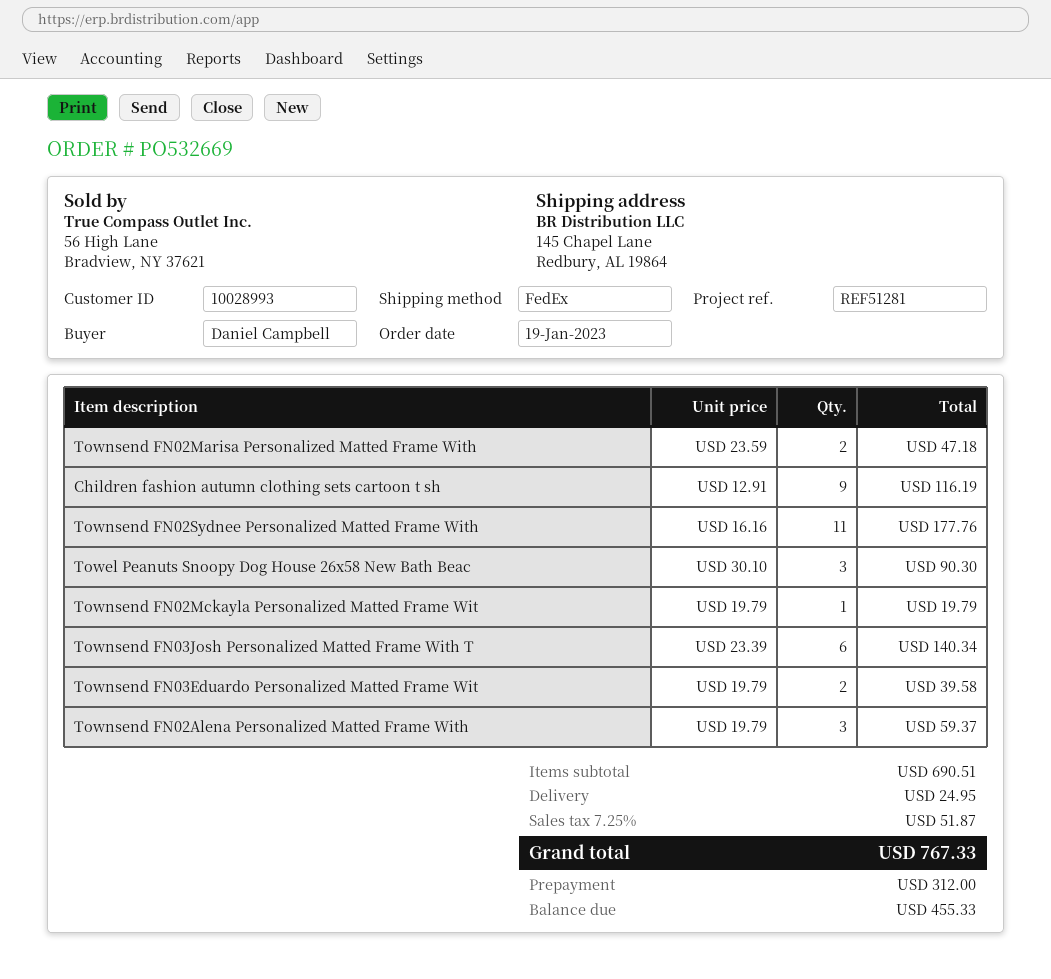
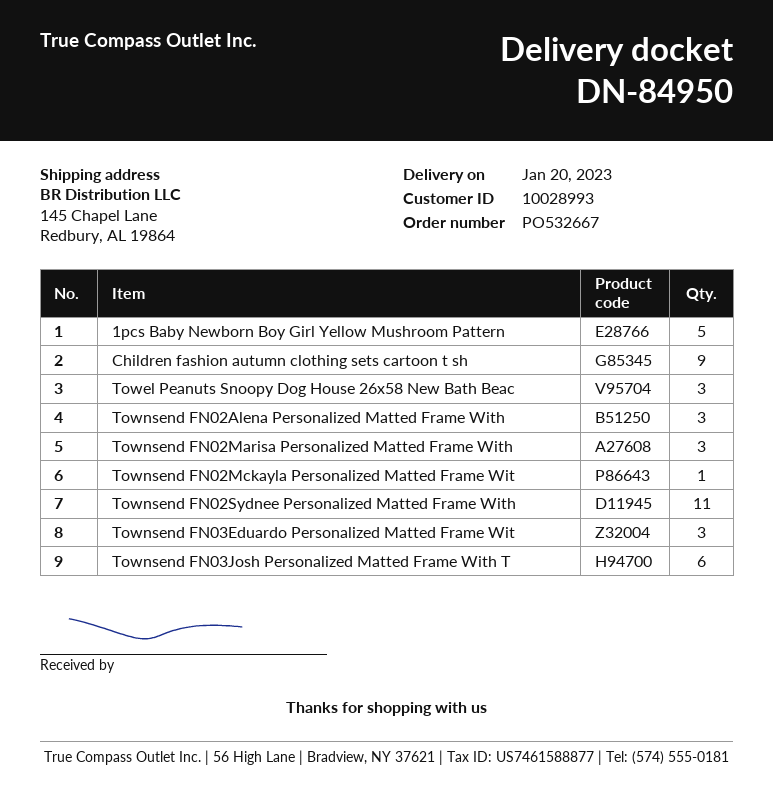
order number: PO532669 -> PO532667
Townsend FN02Marisa Personalized Matted Frame With: 2 -> 3
Townsend FN03Eduardo Personalized Matted Frame Wit: 2 -> 3
1pcs Baby Newborn Boy Girl Yellow Mushroom Pattern: none -> 5

